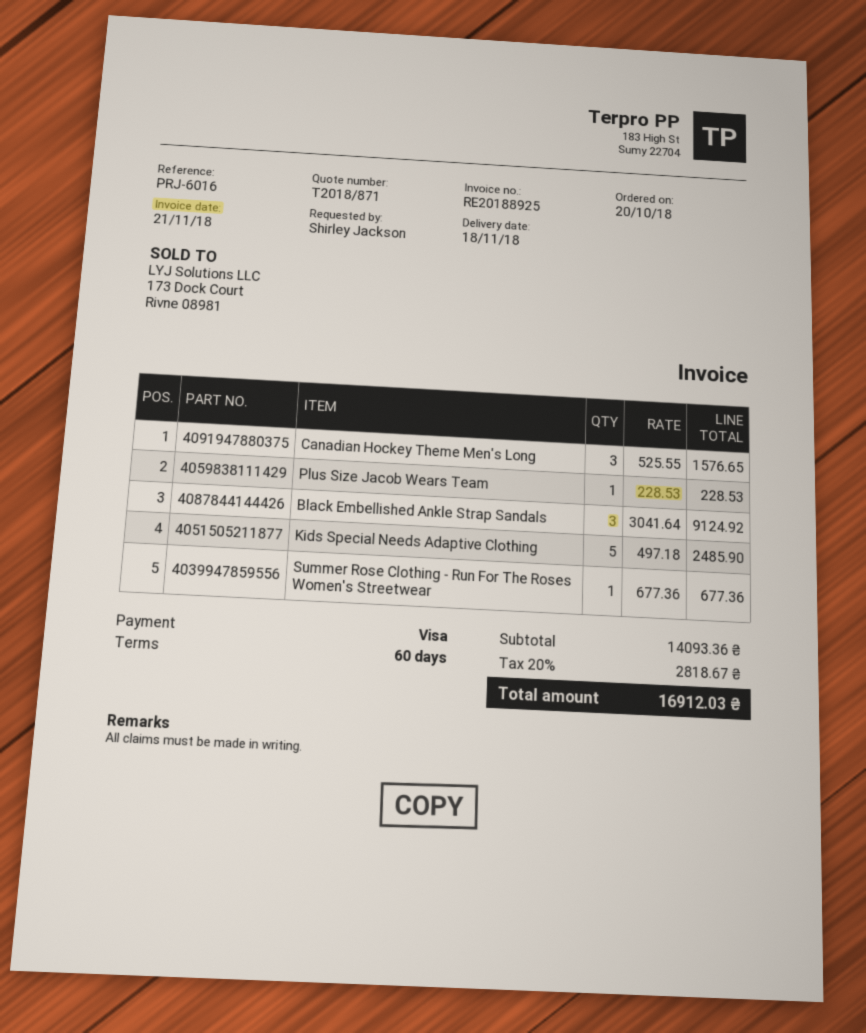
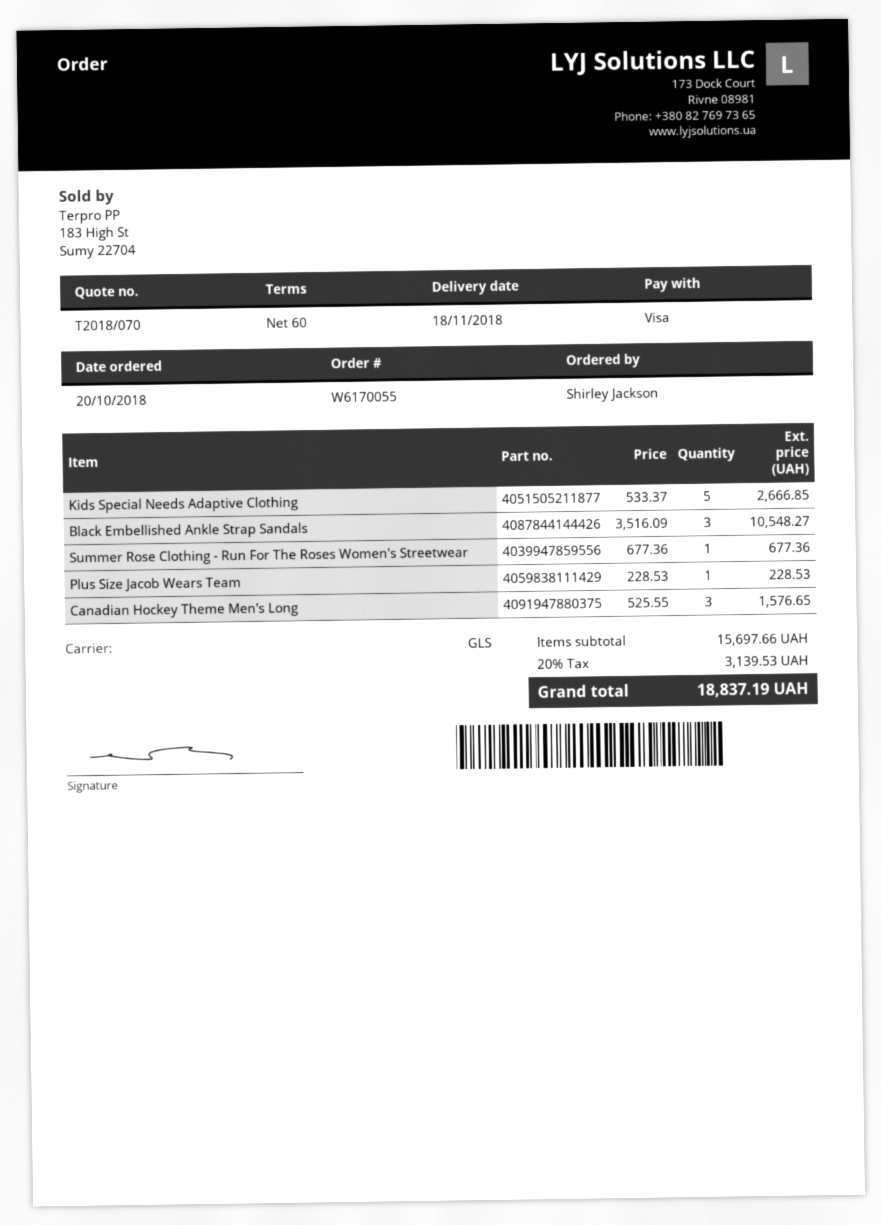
quote number: T2018/871 -> T2018/070
Black Embellished Ankle Strap Sandals: 3 x 3041.64 = 9124.92 -> 3 x 3516.09 = 10548.27
Kids Special Needs Adaptive Clothing: 5 x 497.18 = 2485.90 -> 5 x 533.37 = 2666.85
subtotal: 14093.36 -> 15697.66
tax: 20% = 2818.67 -> 20% = 3139.53
total: 16912.03 -> 18837.19

